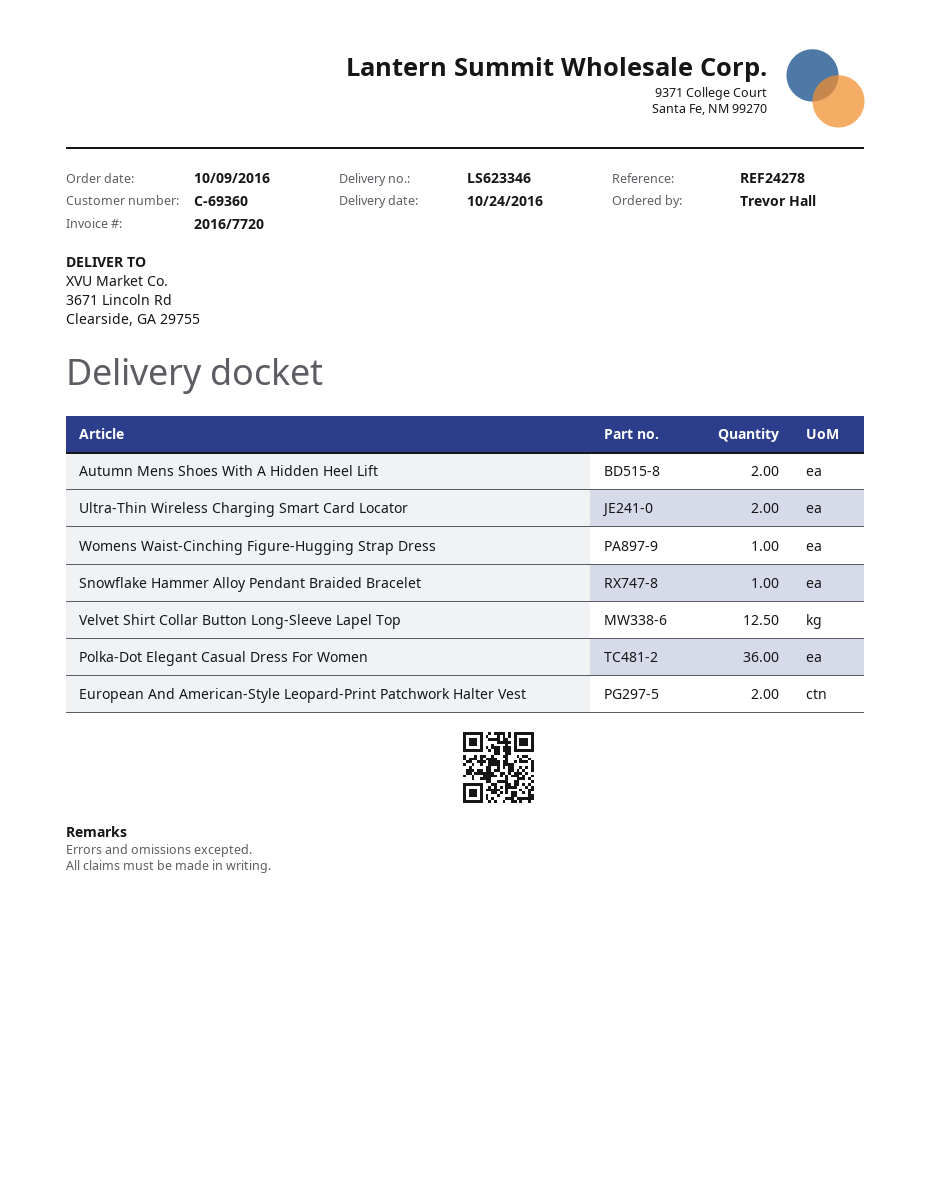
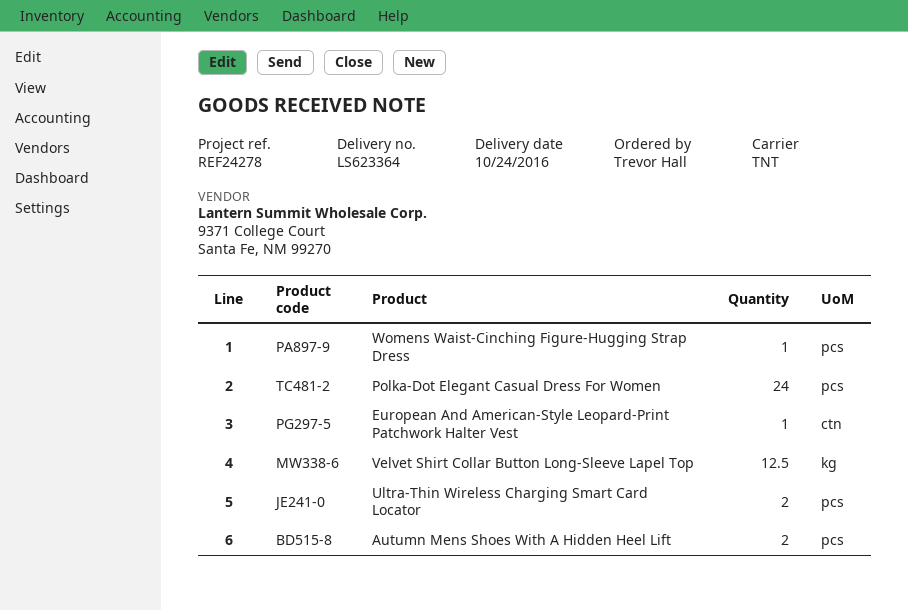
delivery note number: LS623346 -> LS623364
Snowflake Hammer Alloy Pendant Braided Bracelet: 1 -> none
Polka-Dot Elegant Casual Dress For Women: 36 -> 24
European And American-Style Leopard-Print Patchwork Halter Vest: 2 -> 1

